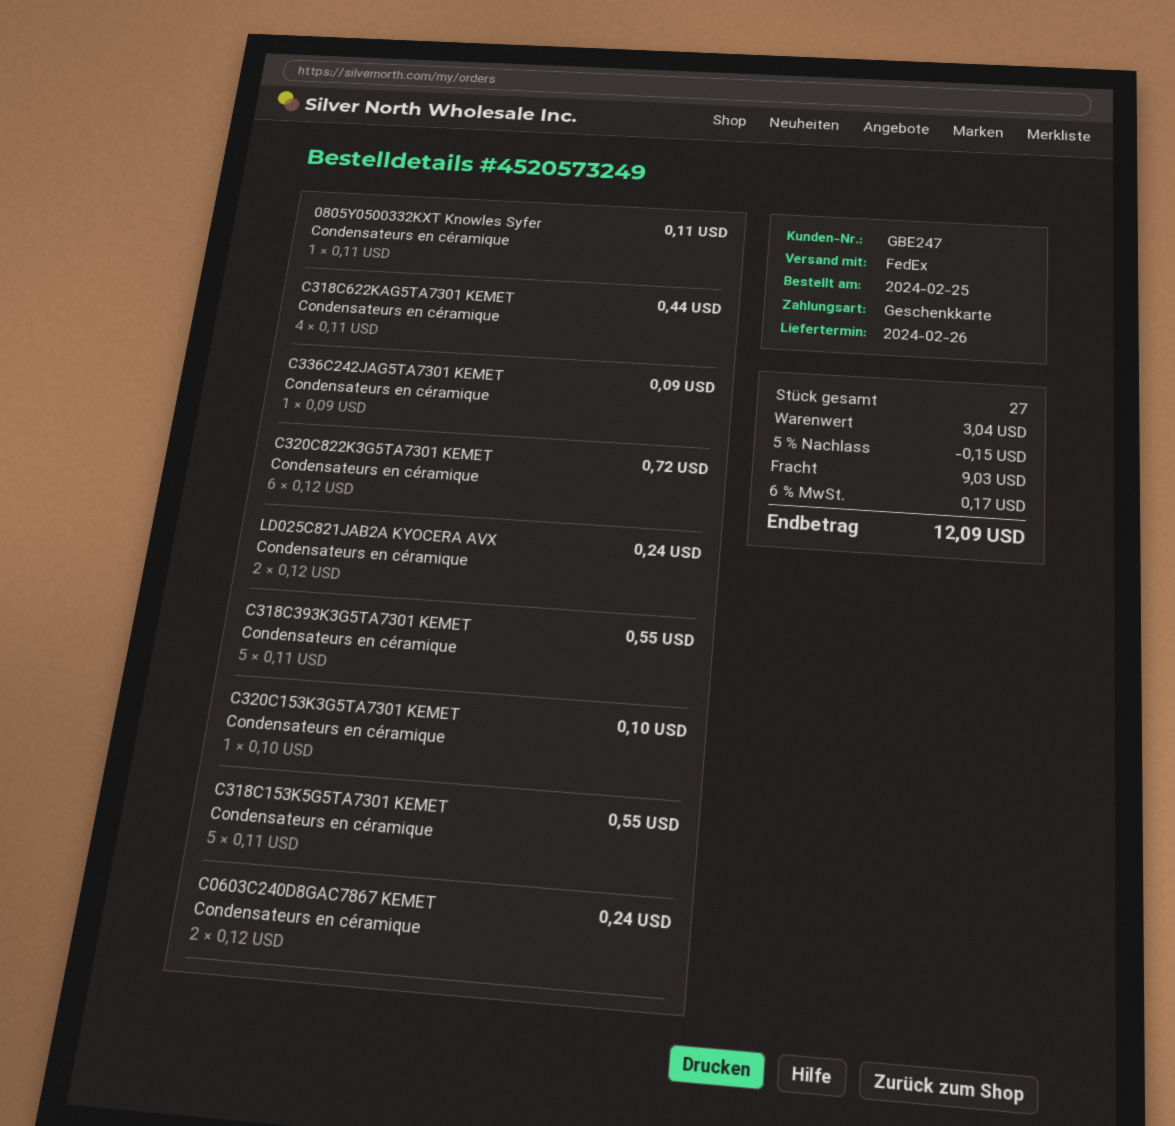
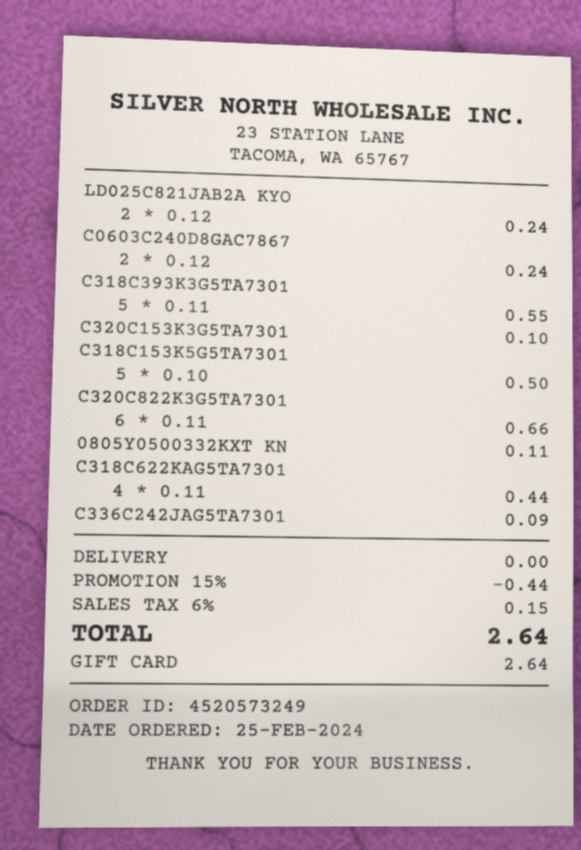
C320C822K3G5TA7301 KEMET Condensateurs en céramique: 6 x 0.12 = 0.72 -> 6 x 0.11 = 0.66
C318C153K5G5TA7301 KEMET Condensateurs en céramique: 5 x 0.11 = 0.55 -> 5 x 0.10 = 0.50
discount: 5% = 0.15 -> 15% = 0.44
shipping: 9.03 -> 0.00
tax: 6% = 0.17 -> 6% = 0.15
total: 12.09 -> 2.64

